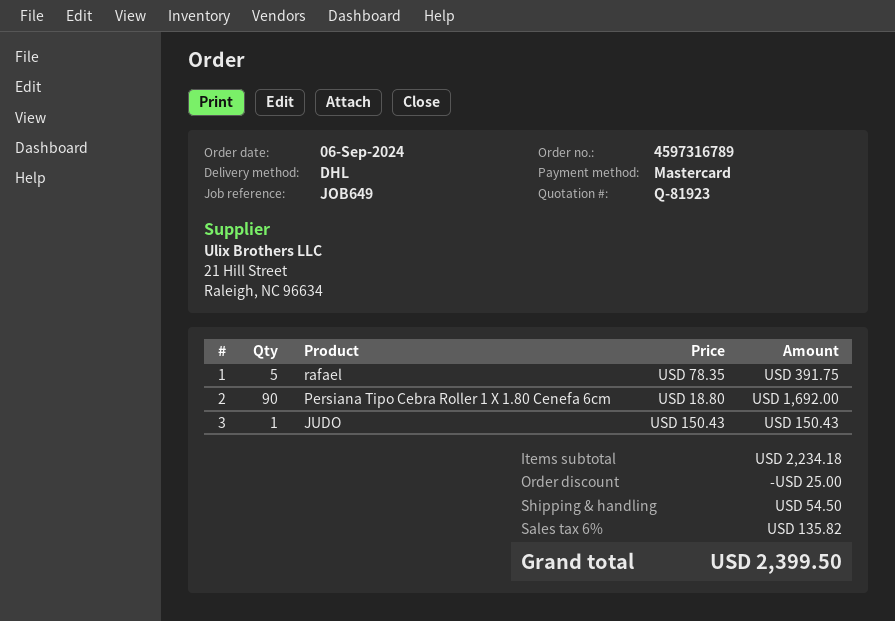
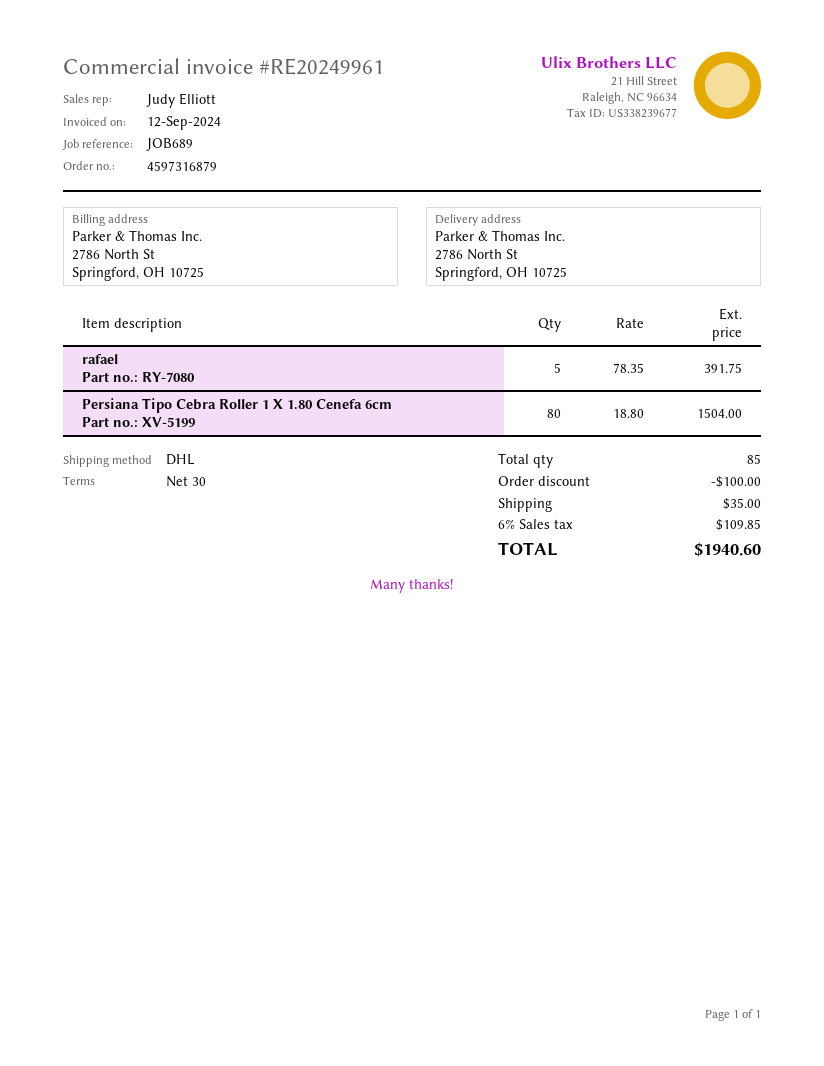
order number: 4597316789 -> 4597316879
reference: JOB649 -> JOB689
Persiana Tipo Cebra Roller 1 X 1.80 Cenefa 6cm: 90 x 18.80 = 1692.00 -> 80 x 18.80 = 1504.00
JUDO: 1 x 150.43 = 150.43 -> none
discount: 25.00 -> 100.00
shipping: 54.50 -> 35.00
tax: 6% = 135.82 -> 6% = 109.85
total: 2399.50 -> 1940.60

